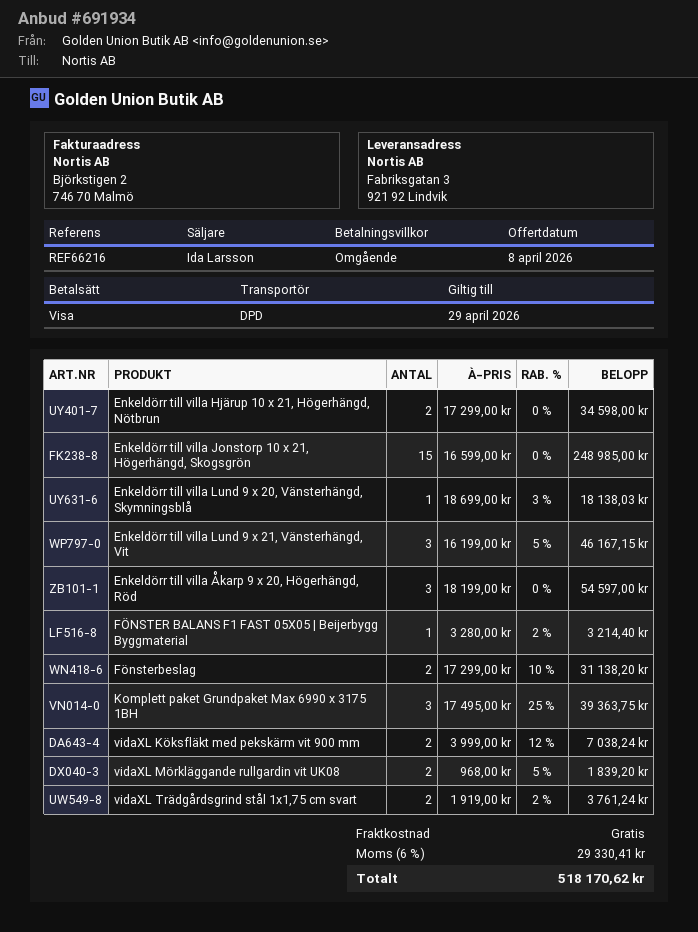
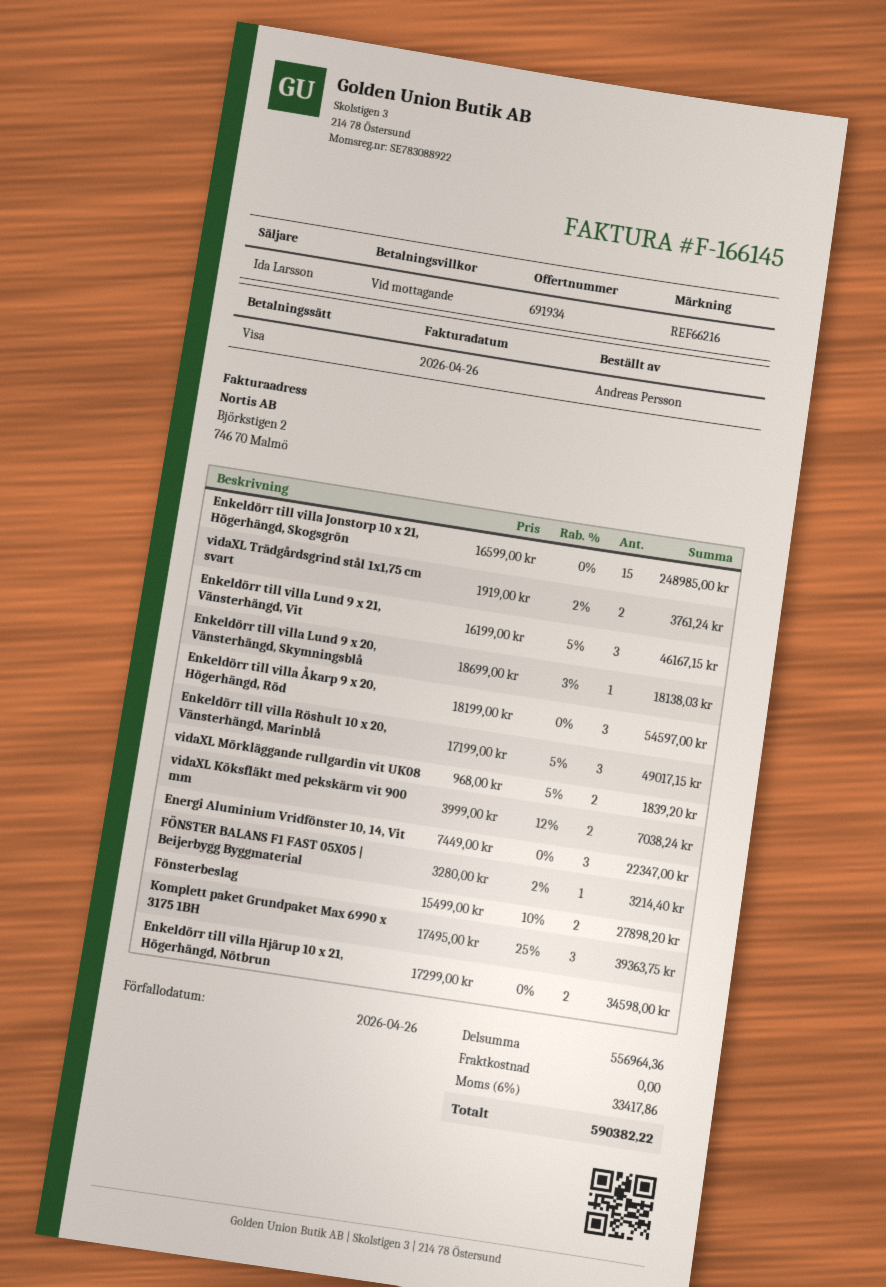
Fönsterbeslag: 2 x 17299.00 - 10% = 31138.20 -> 2 x 15499.00 - 10% = 27898.20
Enkeldörr till villa Röshult 10 x 20, Vänsterhängd, Marinblå: none -> 3 x 17199.00 - 5% = 49017.15
Energi Aluminium Vridfönster 10, 14, Vit: none -> 3 x 7449.00 = 22347.00
tax: 6% = 29330.41 -> 6% = 33417.86
total: 518170.62 -> 590382.22

